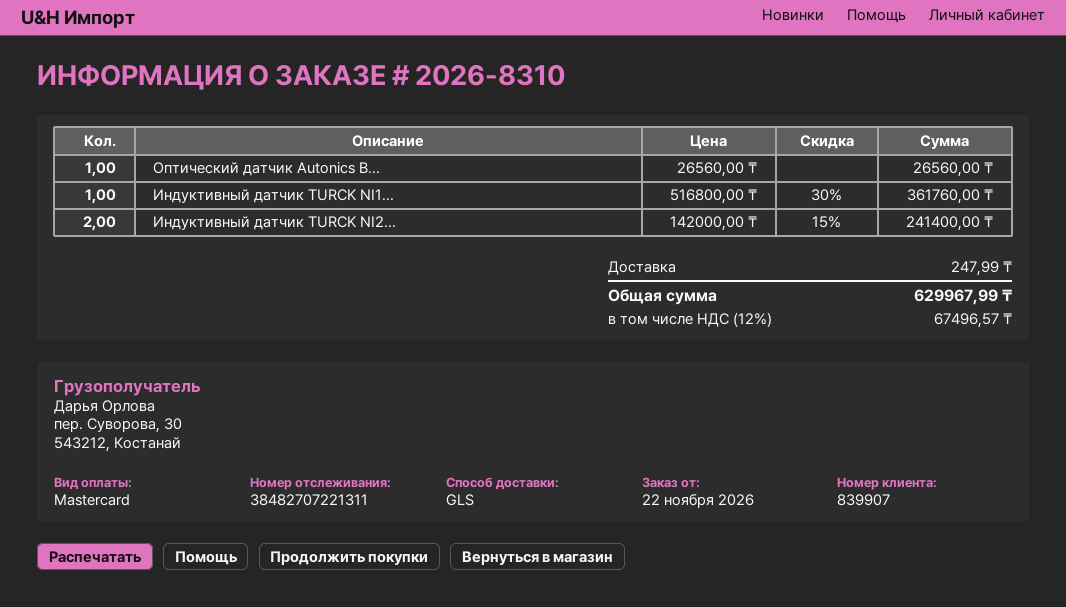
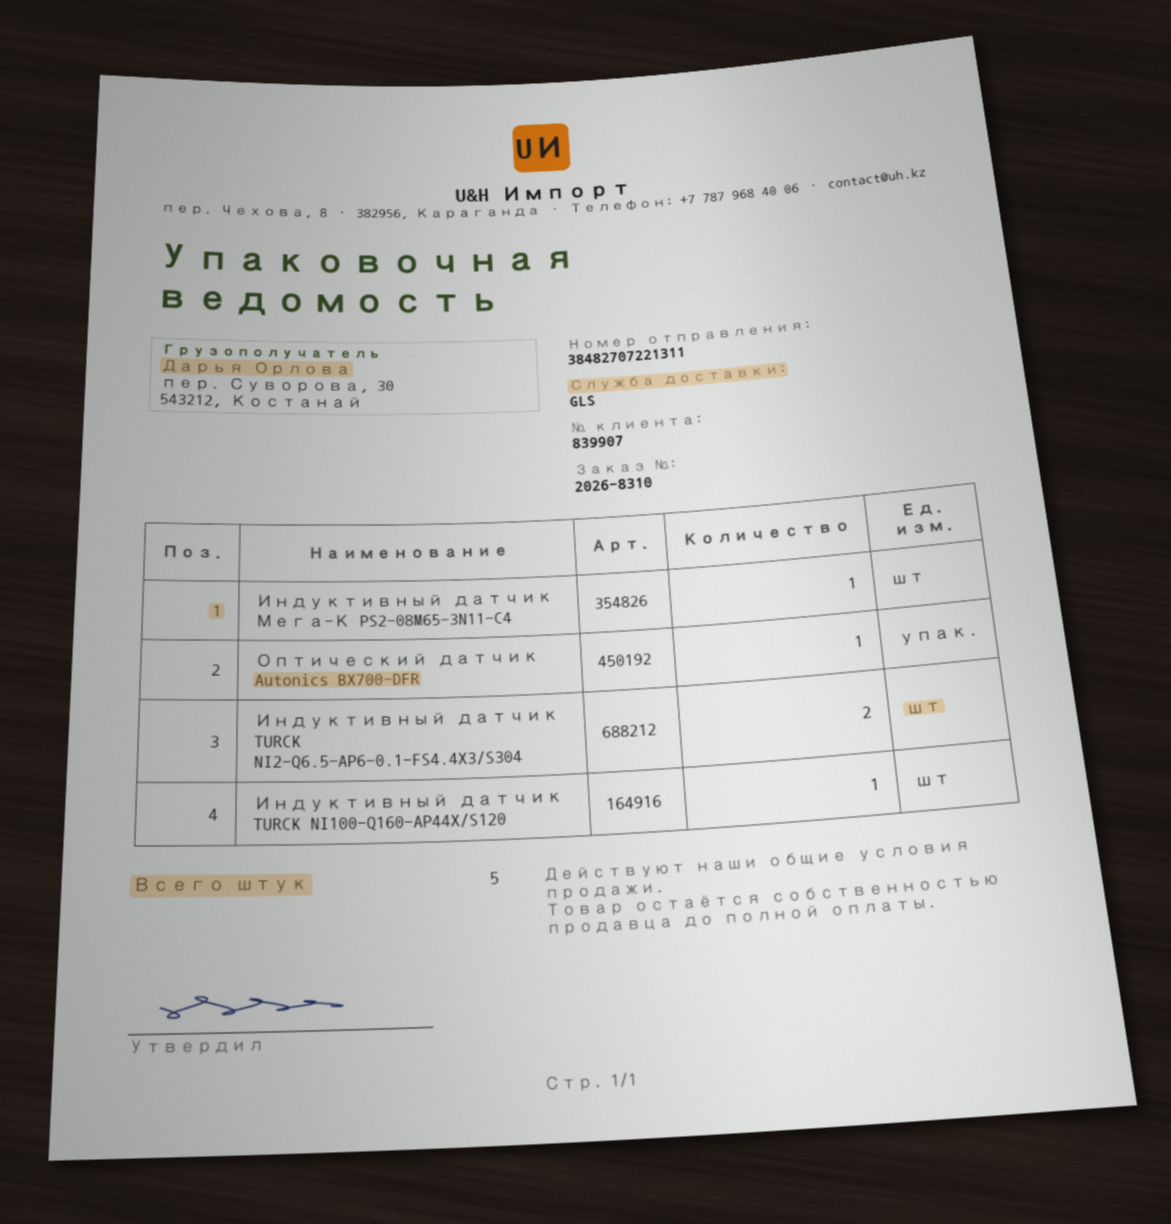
Индуктивный датчик Мега-К PS2-08M65-3N11-C4: none -> 1

